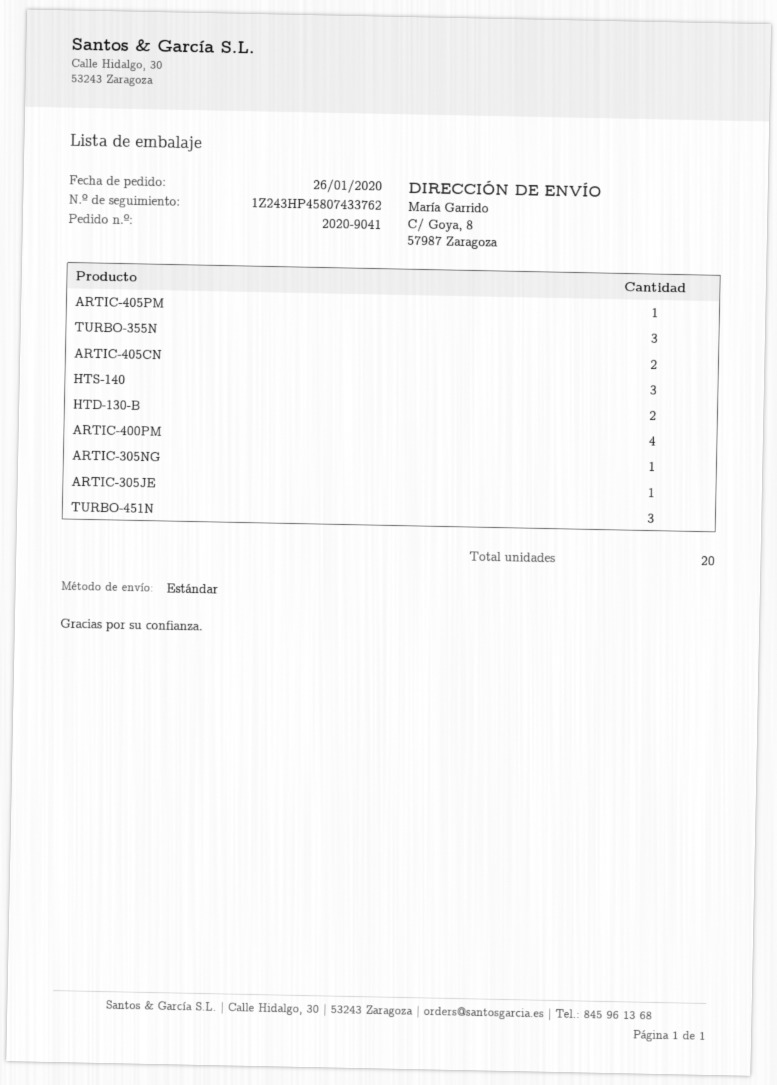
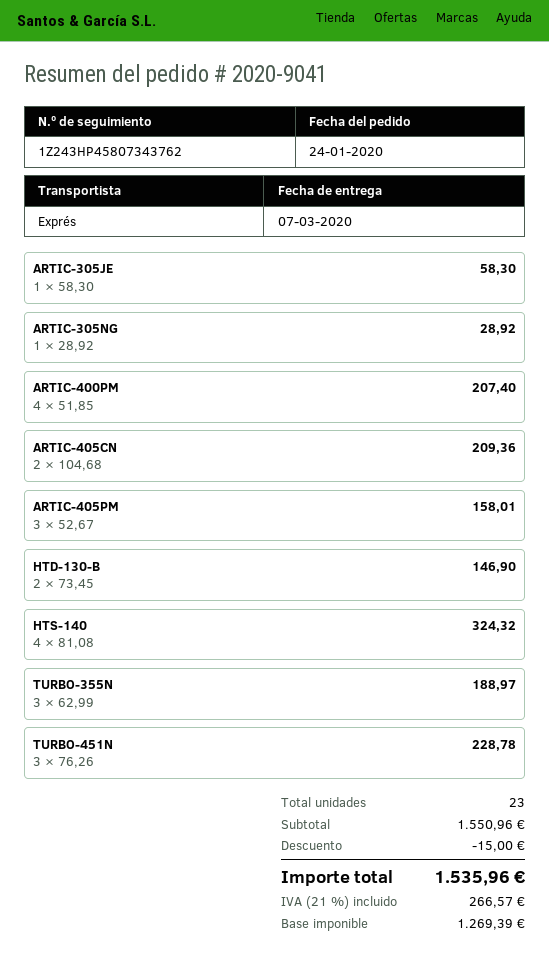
order date: 2020-01-26 -> 2020-01-24
shipping method: standard -> express
tracking number: 1Z243HP45807433762 -> 1Z243HP45807343762
ARTIC-405PM: 1 -> 3
HTS-140: 3 -> 4
total quantity: 20 -> 23

